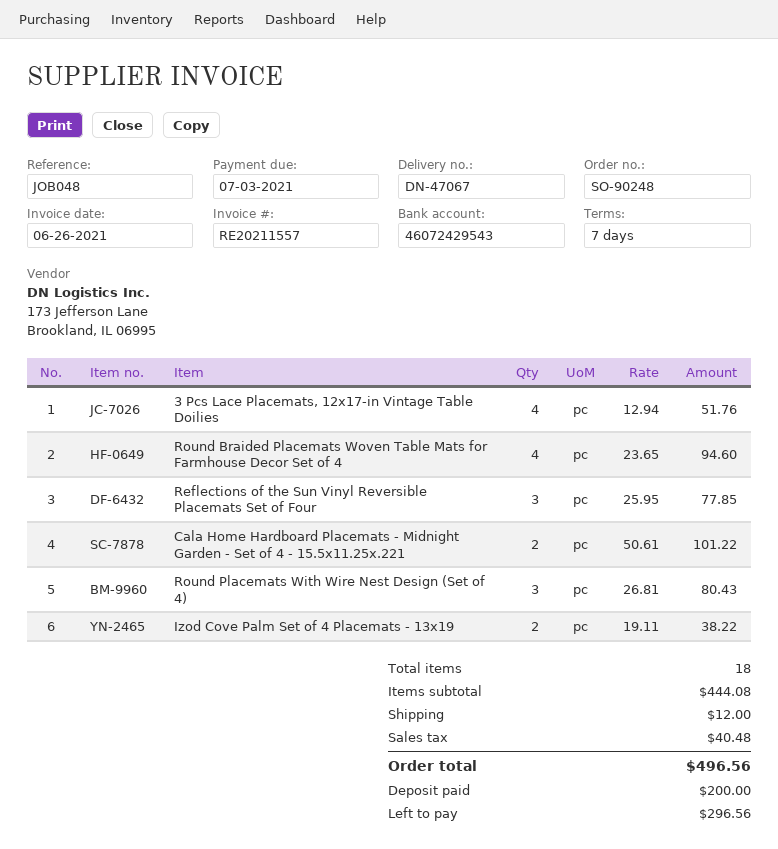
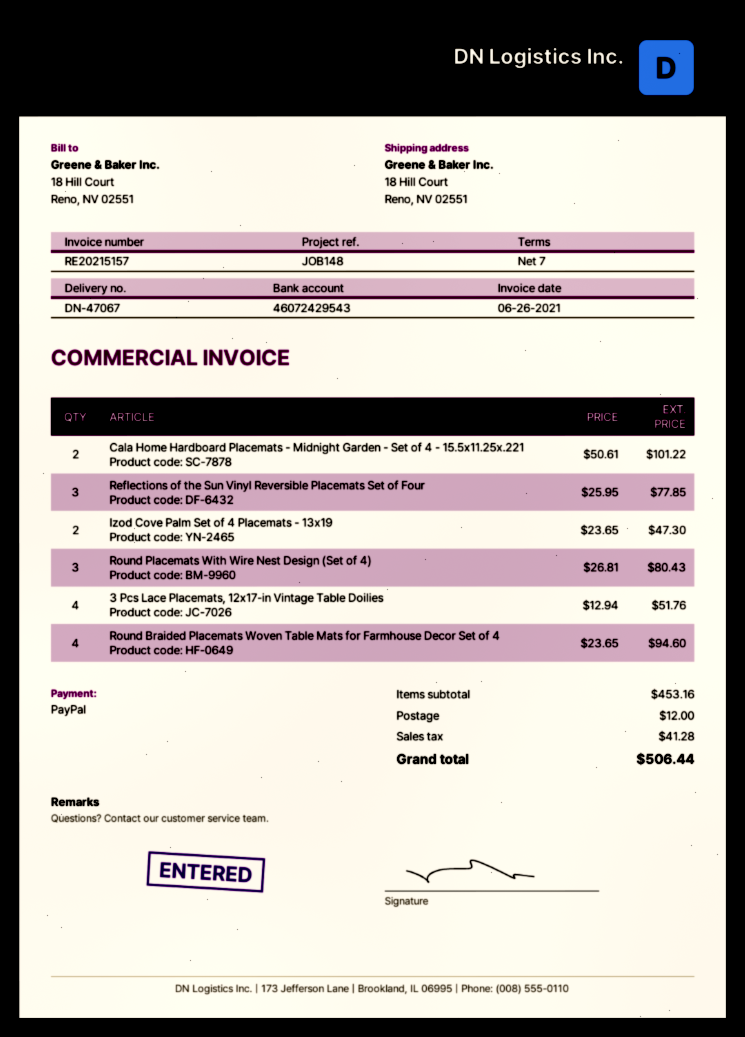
invoice number: RE20211557 -> RE20215157
reference: JOB048 -> JOB148
Izod Cove Palm Set of 4 Placemats - 13x19: 2 x 19.11 = 38.22 -> 2 x 23.65 = 47.30
subtotal: 444.08 -> 453.16
tax: 40.48 -> 41.28
total: 496.56 -> 506.44

